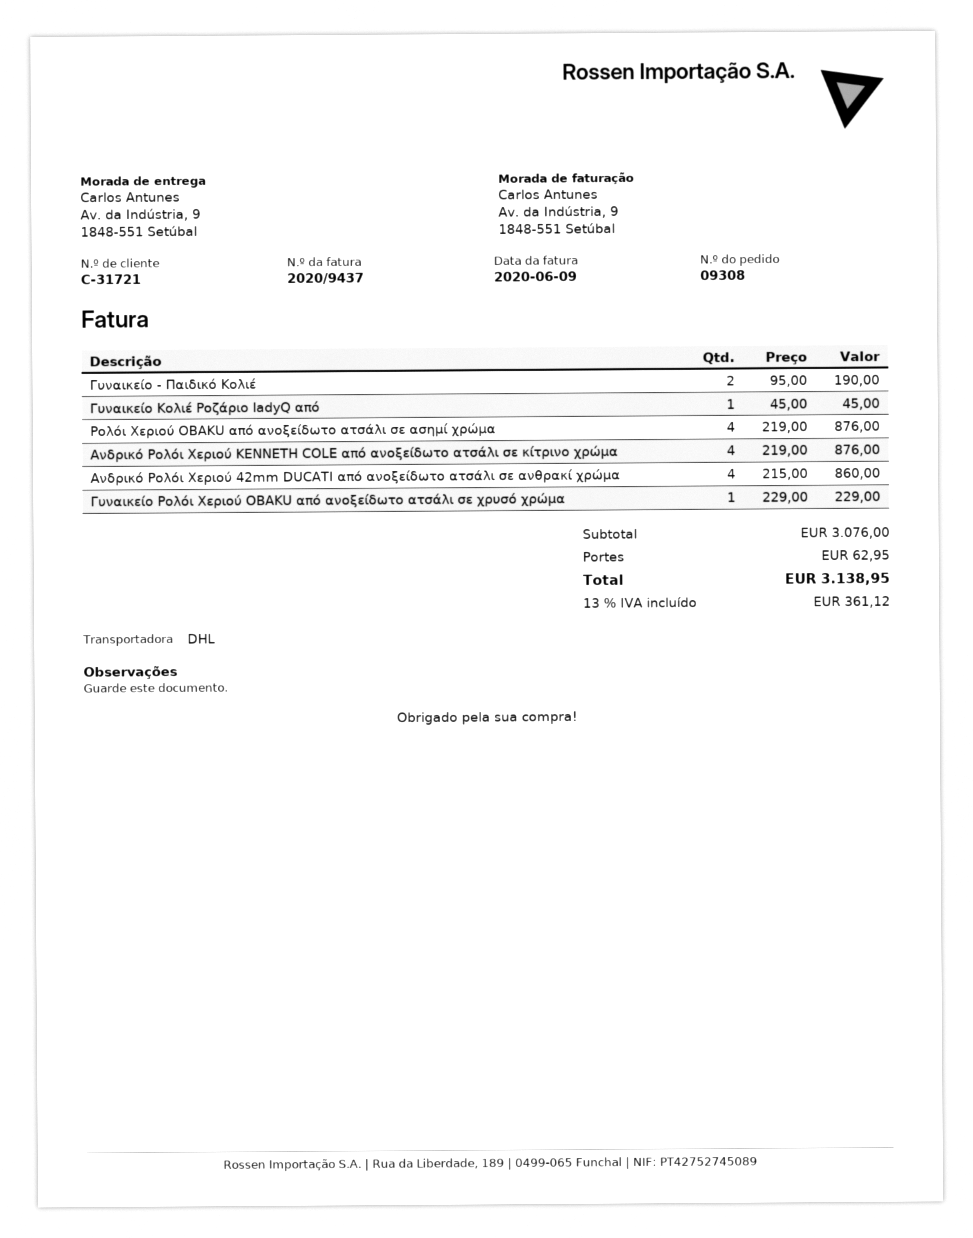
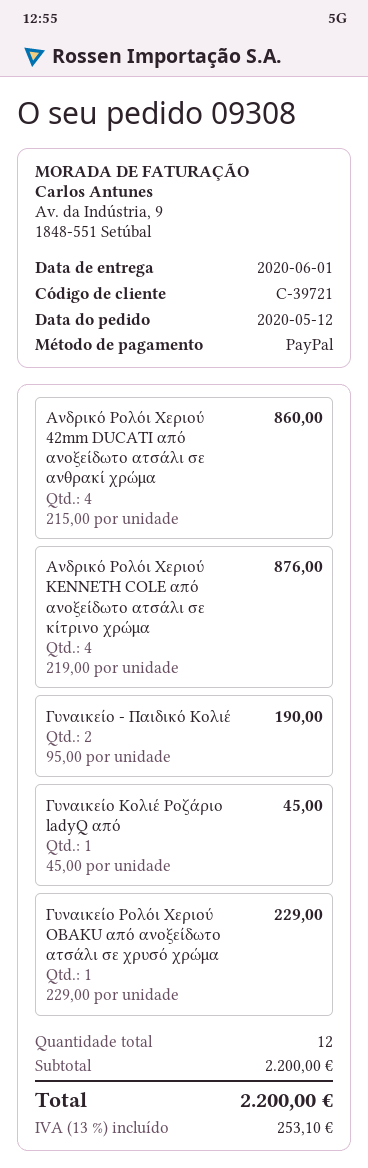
customer number: C-31721 -> C-39721
Ρολόι Χεριού OBAKU από ανοξείδωτο ατσάλι σε ασημί χρώμα: 4 x 219.00 = 876.00 -> none
subtotal: 3076.00 -> 2200.00
shipping: 62.95 -> none
tax: 13% = 361.12 -> 13% = 253.10
total: 3138.95 -> 2200.00

